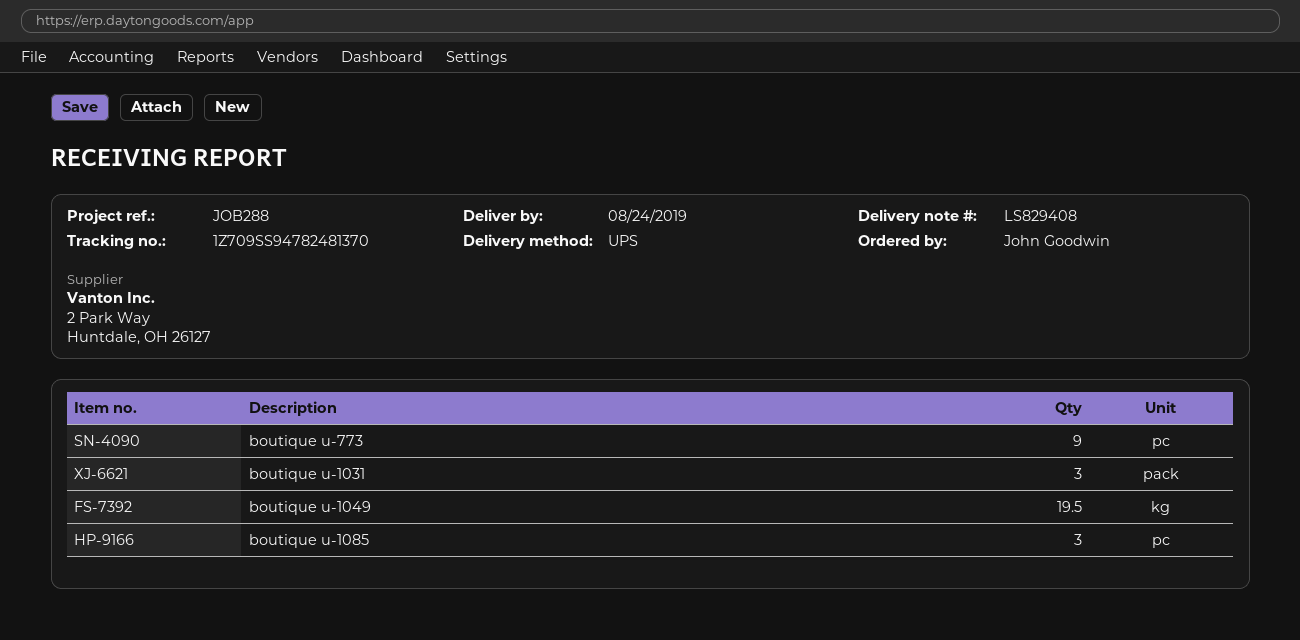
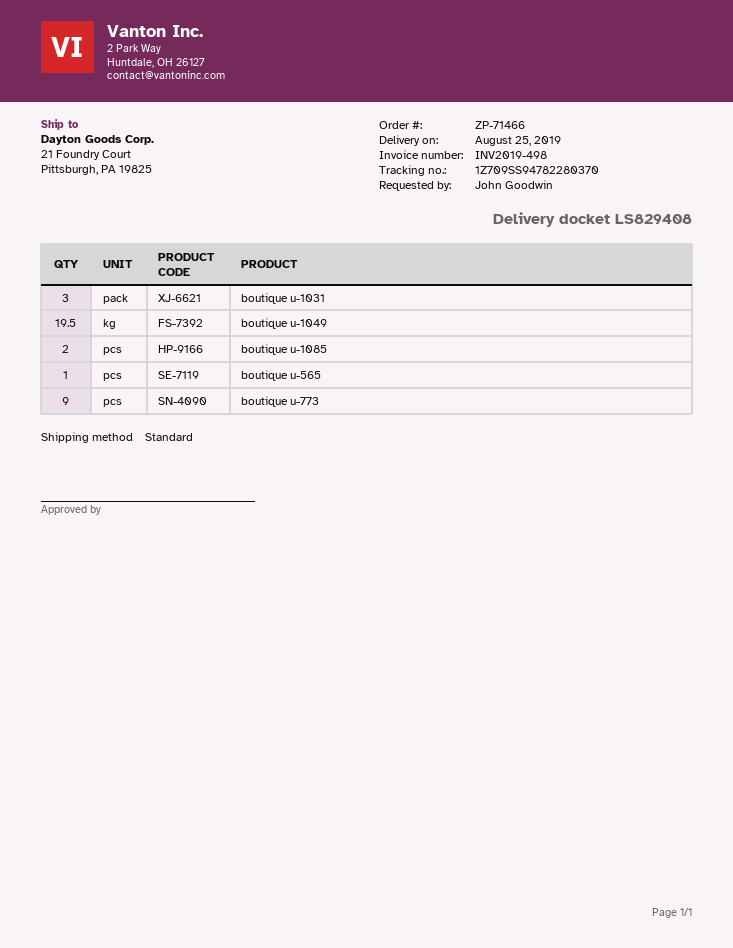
delivery date: 2019-08-24 -> 2019-08-25
shipping method: UPS -> standard
tracking number: 1Z709SS94782481370 -> 1Z709SS94782280370
boutique u-1085: 3 -> 2
boutique u-565: none -> 1

